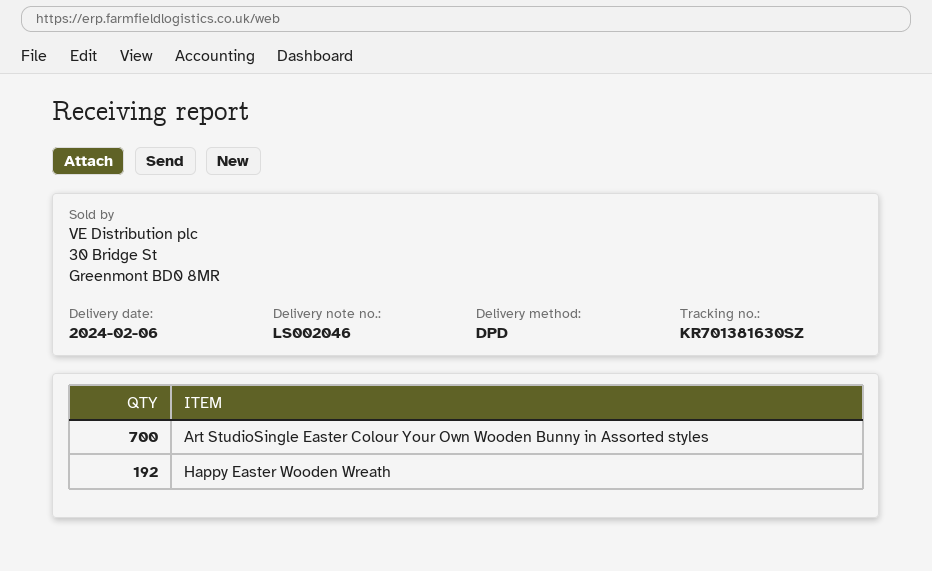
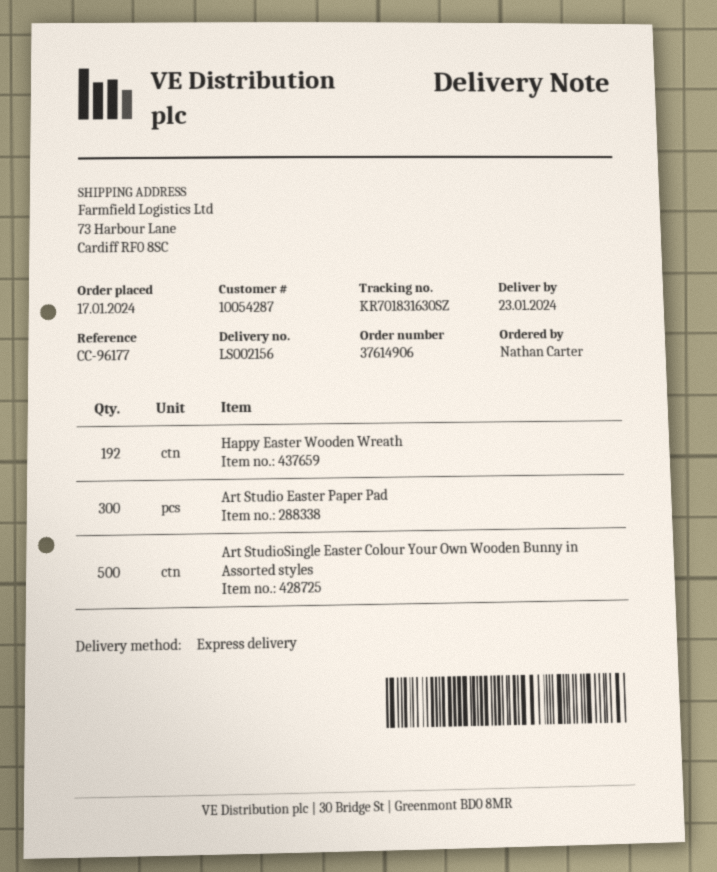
delivery note number: LS002046 -> LS002156
delivery date: 2024-02-06 -> 2024-01-23
shipping method: DPD -> express
tracking number: KR701381630SZ -> KR701831630SZ
Art StudioSingle Easter Colour Your Own Wooden Bunny in Assorted styles: 700 -> 500
Art Studio Easter Paper Pad: none -> 300

